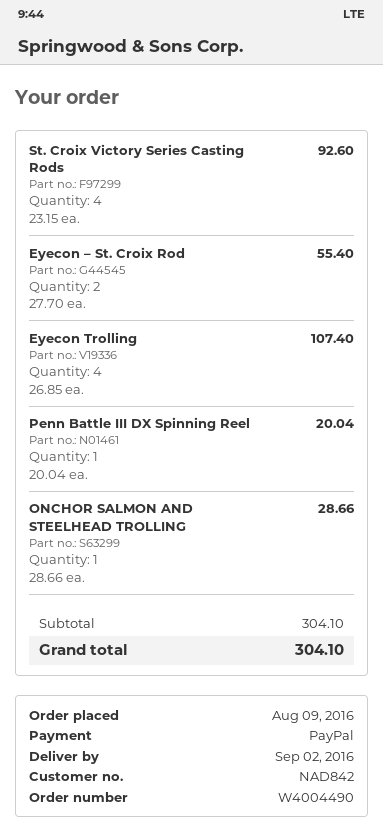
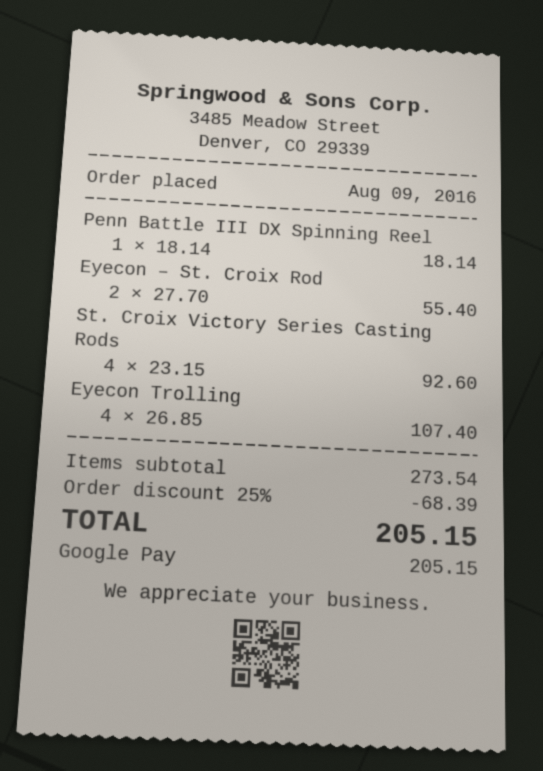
payment method: PayPal -> Google Pay
Penn Battle III DX Spinning Reel: 1 x 20.04 = 20.04 -> 1 x 18.14 = 18.14
ONCHOR SALMON AND STEELHEAD TROLLING: 1 x 28.66 = 28.66 -> none
subtotal: 304.10 -> 273.54
discount: none -> 25% = 68.39
total: 304.10 -> 205.15

